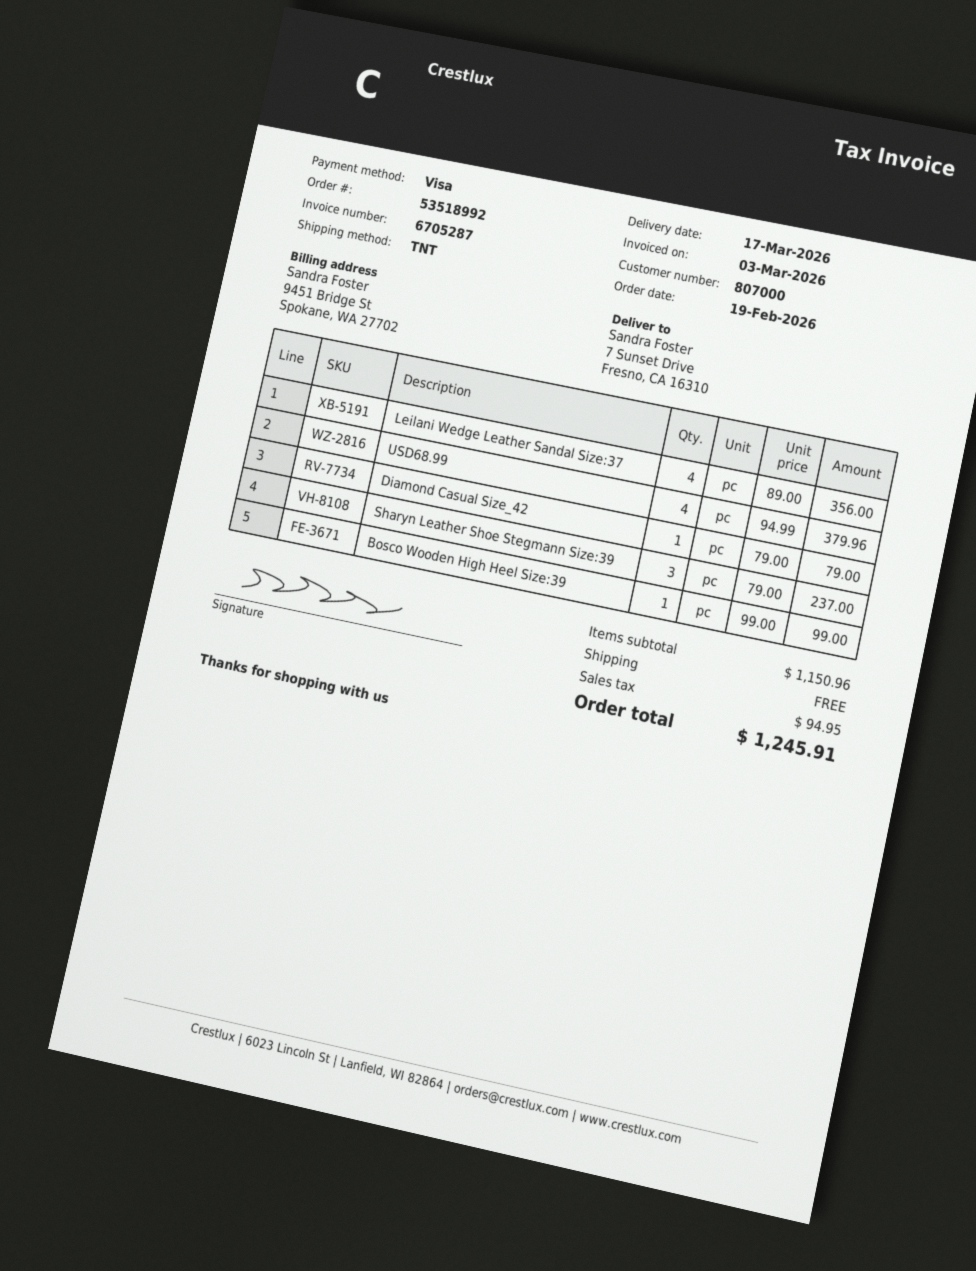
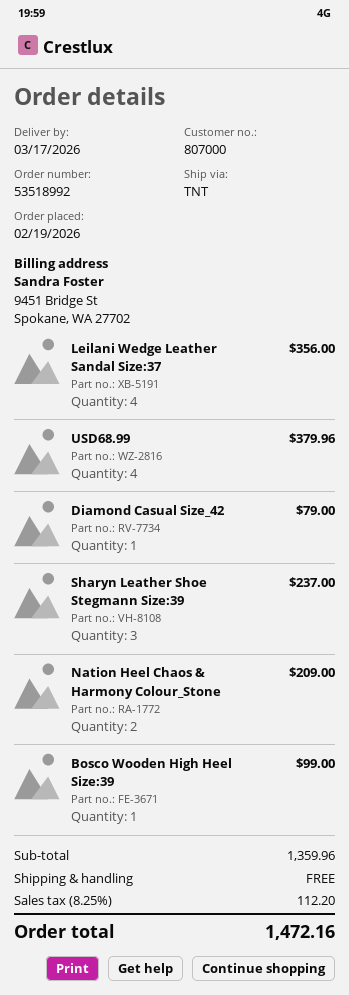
Nation Heel Chaos & Harmony Colour_Stone: none -> 2 for 209.00
subtotal: 1150.96 -> 1359.96
tax: 94.95 -> 112.20
total: 1245.91 -> 1472.16

